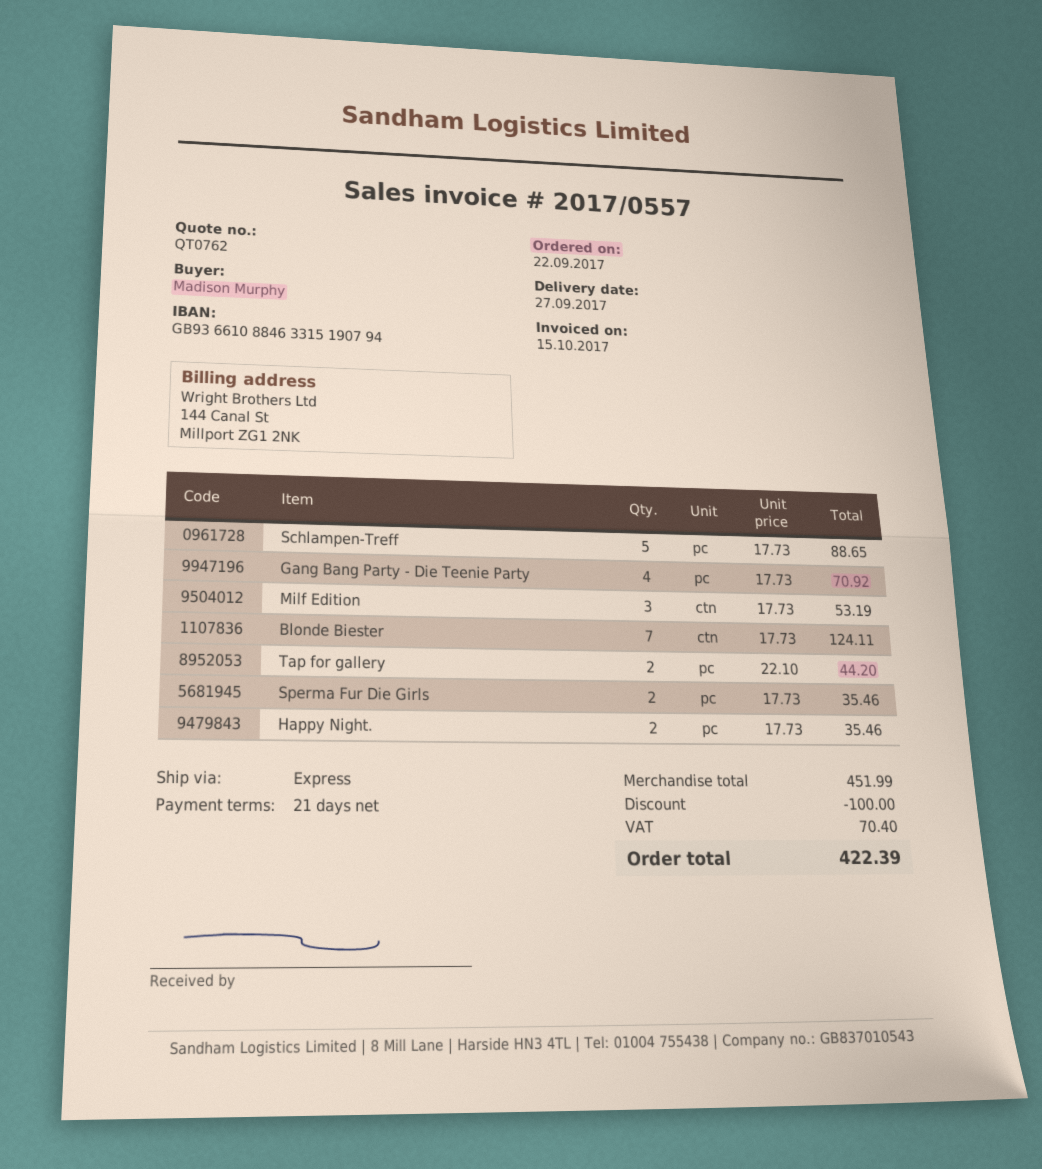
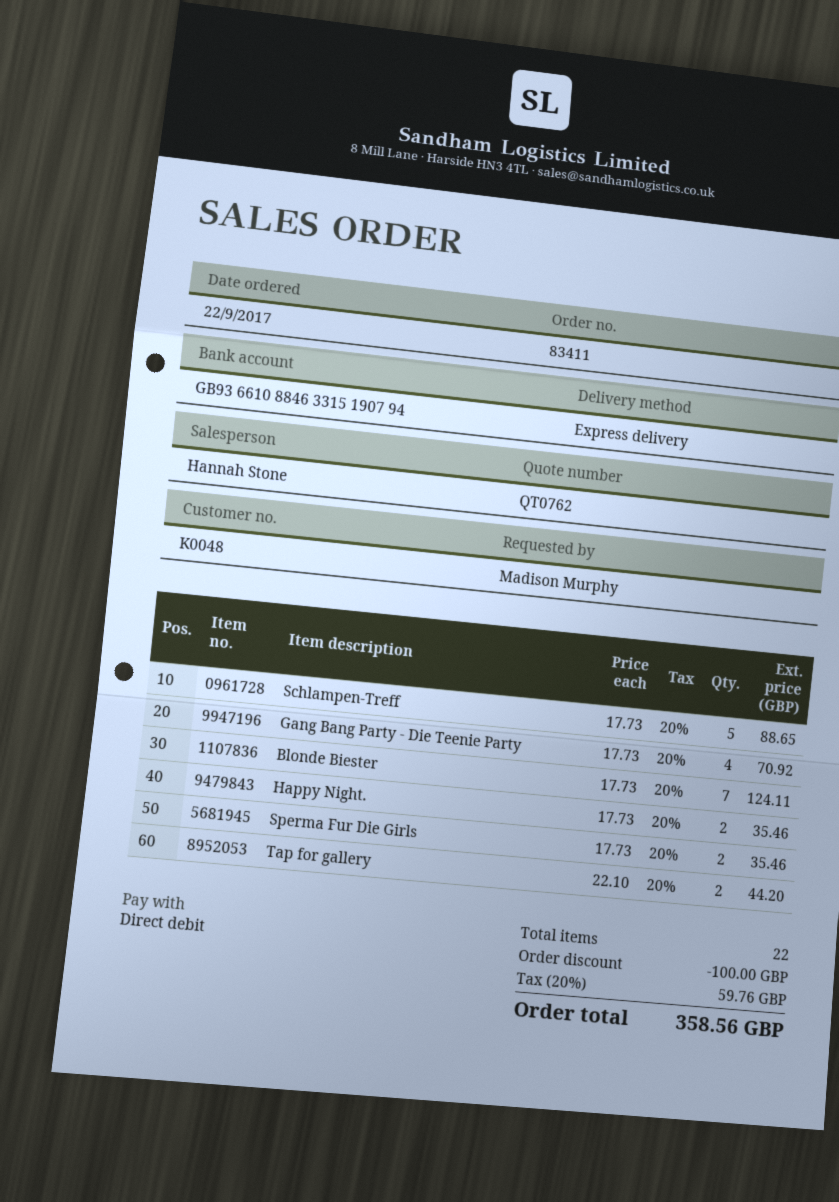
Milf Edition: 3 x 17.73 = 53.19 -> none
tax: 70.40 -> 59.76
total: 422.39 -> 358.56

